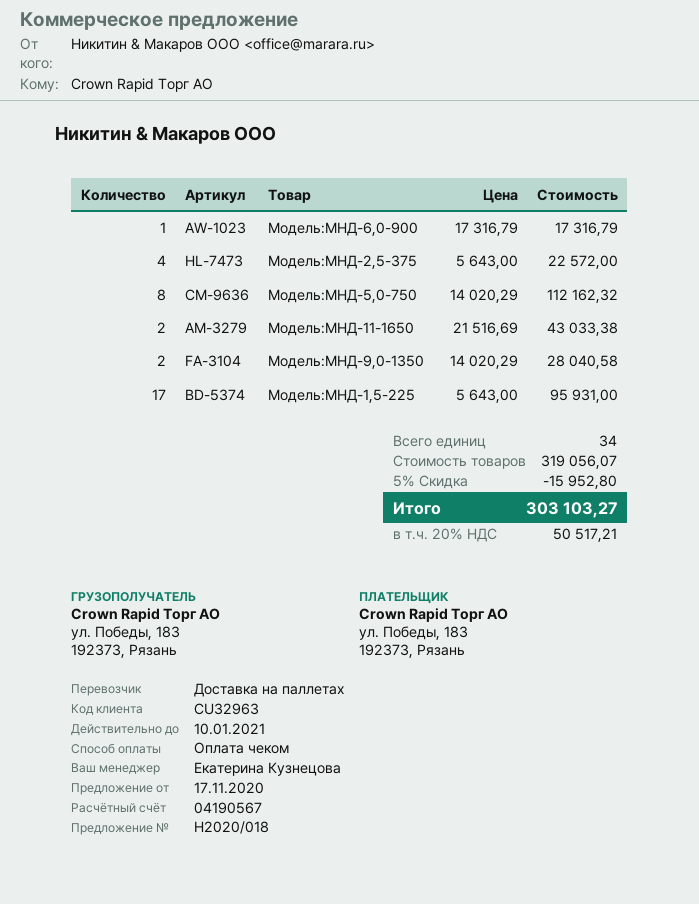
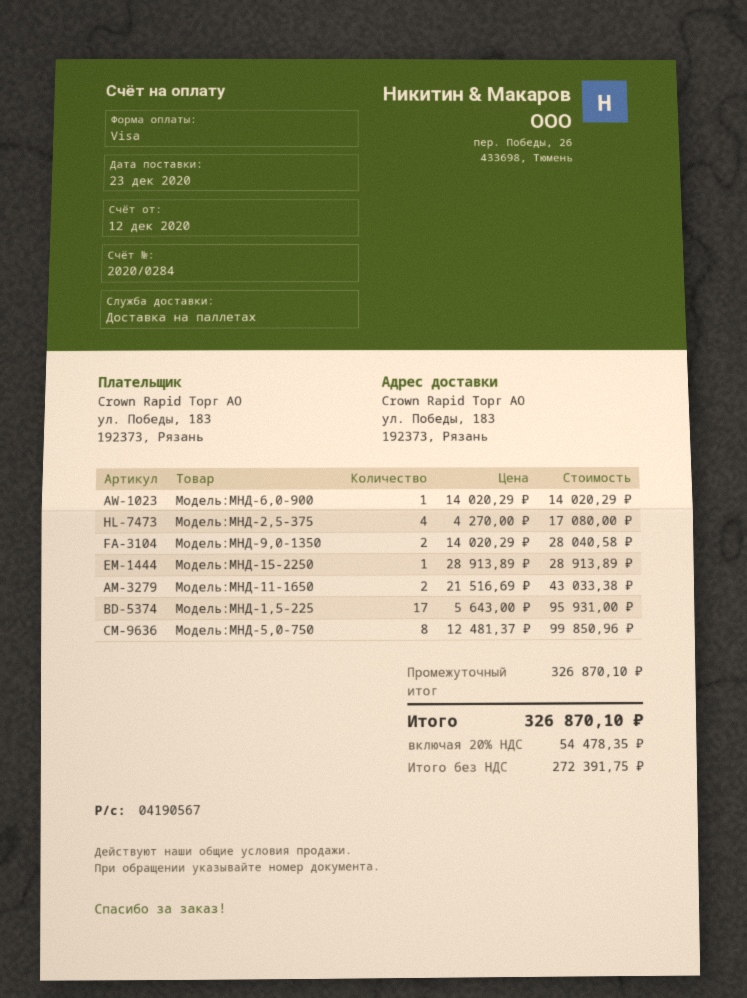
payment method: cheque -> Visa
Модель:МНД-6,0-900: 1 x 17316.79 = 17316.79 -> 1 x 14020.29 = 14020.29
Модель:МНД-2,5-375: 4 x 5643.00 = 22572.00 -> 4 x 4270.00 = 17080.00
Модель:МНД-5,0-750: 8 x 14020.29 = 112162.32 -> 8 x 12481.37 = 99850.96
Модель:МНД-15-2250: none -> 1 x 28913.89 = 28913.89
subtotal: 319056.07 -> 326870.10
discount: 5% = 15952.80 -> none
tax: 20% = 50517.21 -> 20% = 54478.35
total: 303103.27 -> 326870.10

